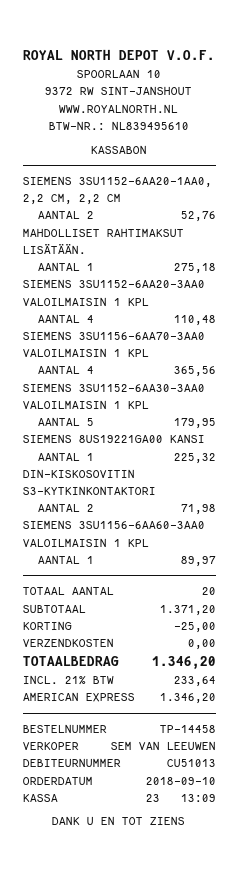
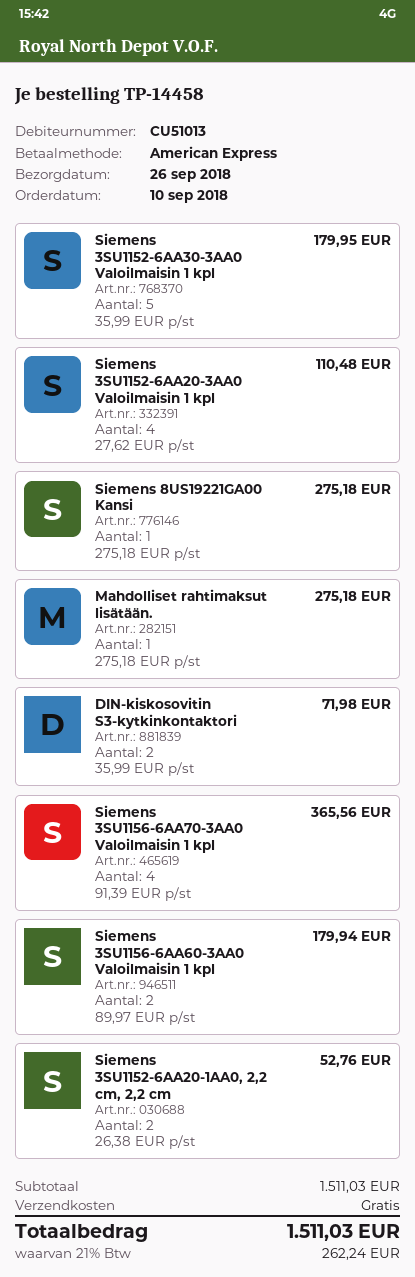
SIEMENS 8US19221GA00 KANSI: 1 for 225.32 -> 1 for 275.18
SIEMENS 3SU1156-6AA60-3AA0 VALOILMAISIN 1 KPL: 1 for 89.97 -> 2 for 179.94
subtotal: 1371.20 -> 1511.03
discount: 25.00 -> none
tax: 21% = 233.64 -> 21% = 262.24
total: 1346.20 -> 1511.03

